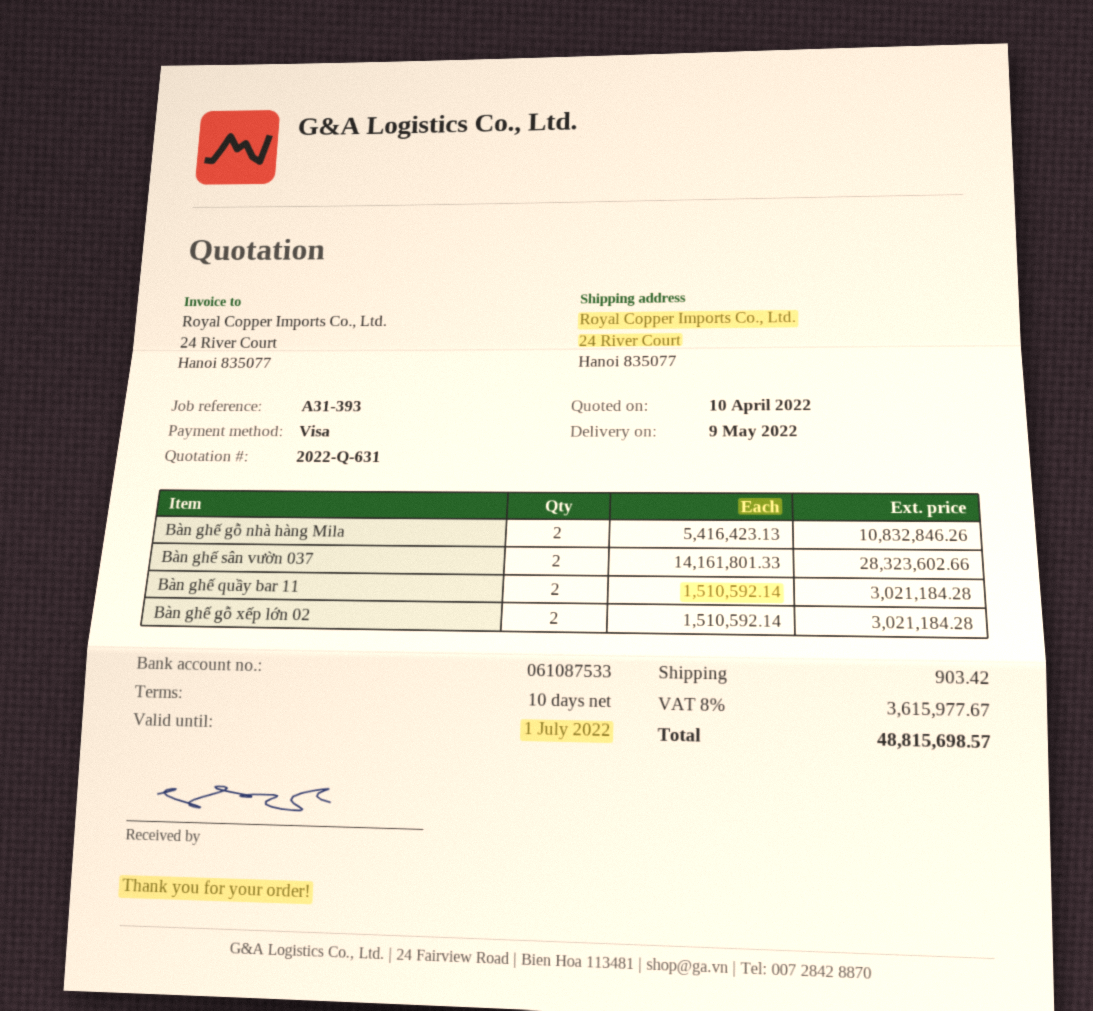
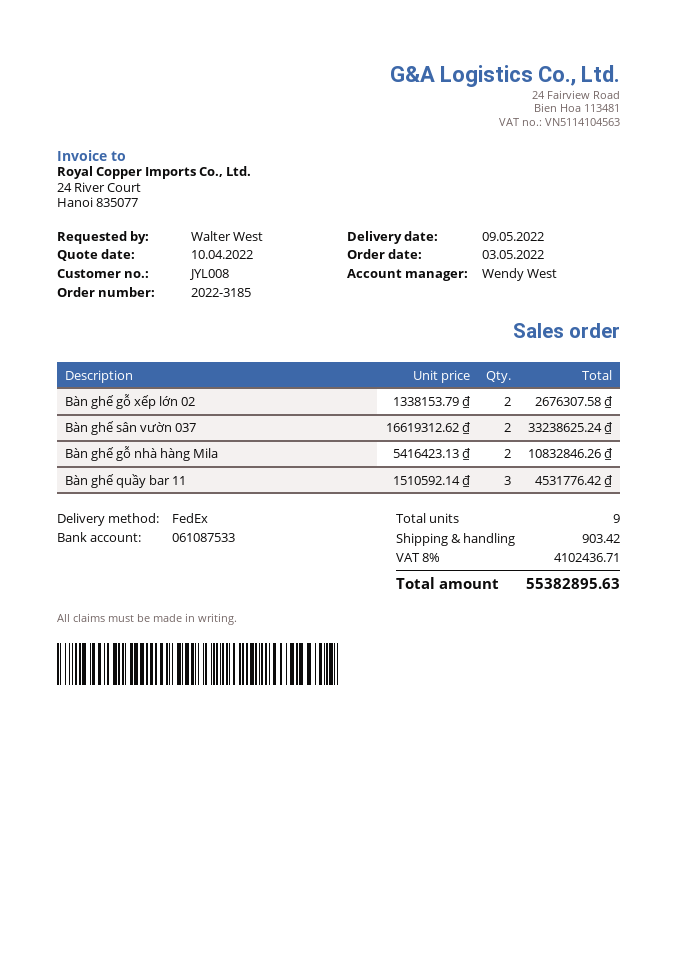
Bàn ghế sân vườn 037: 2 x 14161801.33 = 28323602.66 -> 2 x 16619312.62 = 33238625.24
Bàn ghế quầy bar 11: 2 x 1510592.14 = 3021184.28 -> 3 x 1510592.14 = 4531776.42
Bàn ghế gỗ xếp lớn 02: 2 x 1510592.14 = 3021184.28 -> 2 x 1338153.79 = 2676307.58
tax: 8% = 3615977.67 -> 8% = 4102436.71
total: 48815698.57 -> 55382895.63

